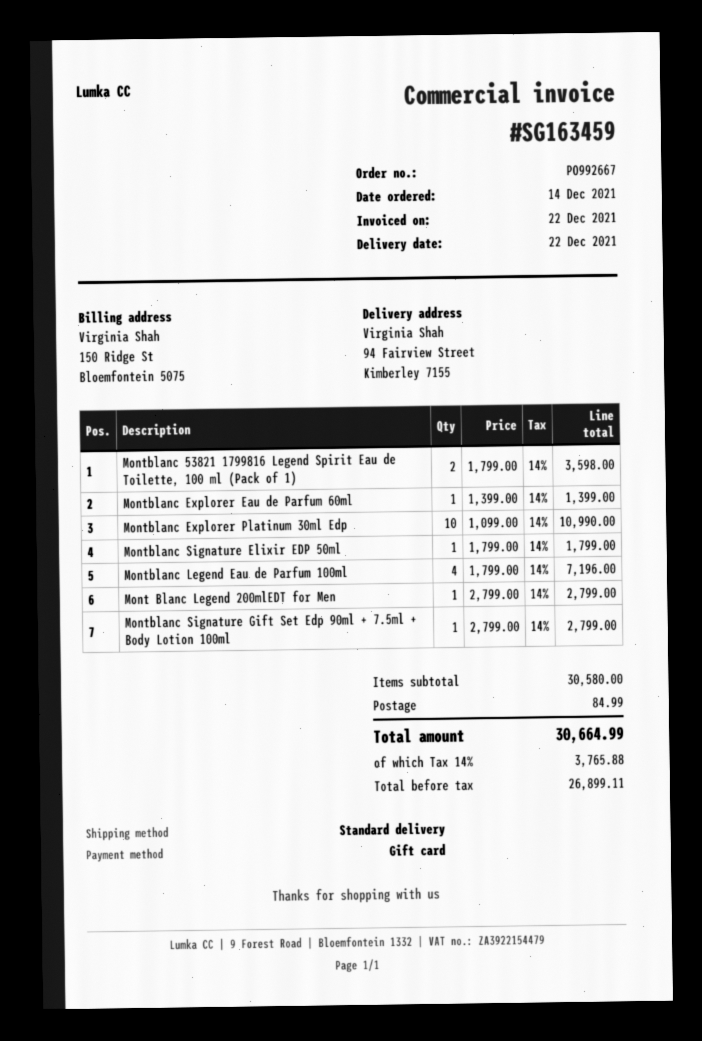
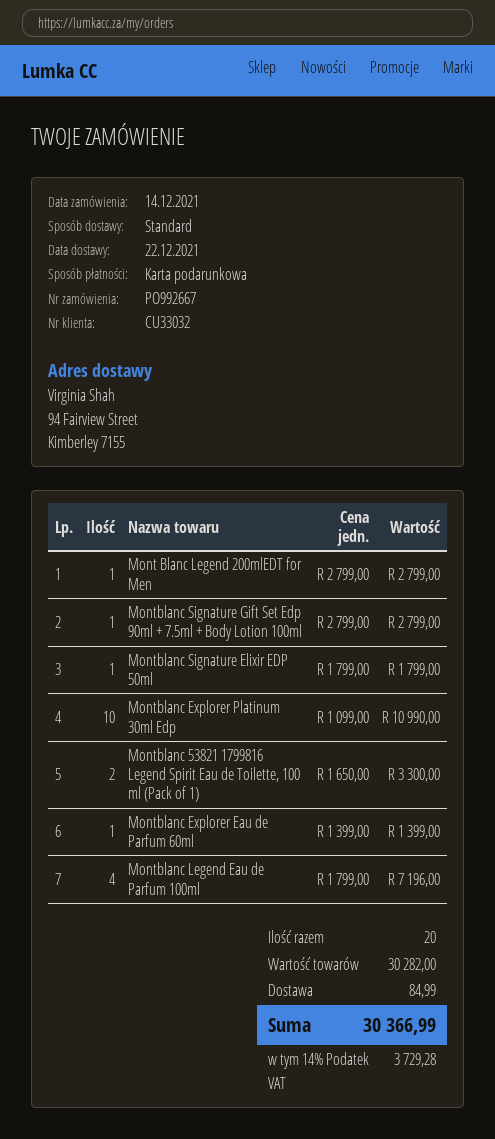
Montblanc 53821 1799816 Legend Spirit Eau de Toilette, 100 ml (Pack of 1): 2 x 1799.00 = 3598.00 -> 2 x 1650.00 = 3300.00
subtotal: 30580.00 -> 30282.00
tax: 14% = 3765.88 -> 14% = 3729.28
total: 30664.99 -> 30366.99

